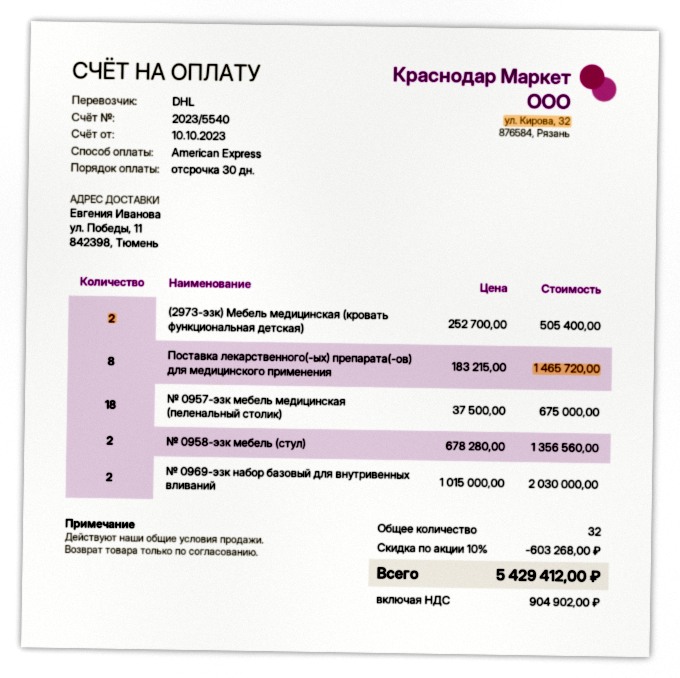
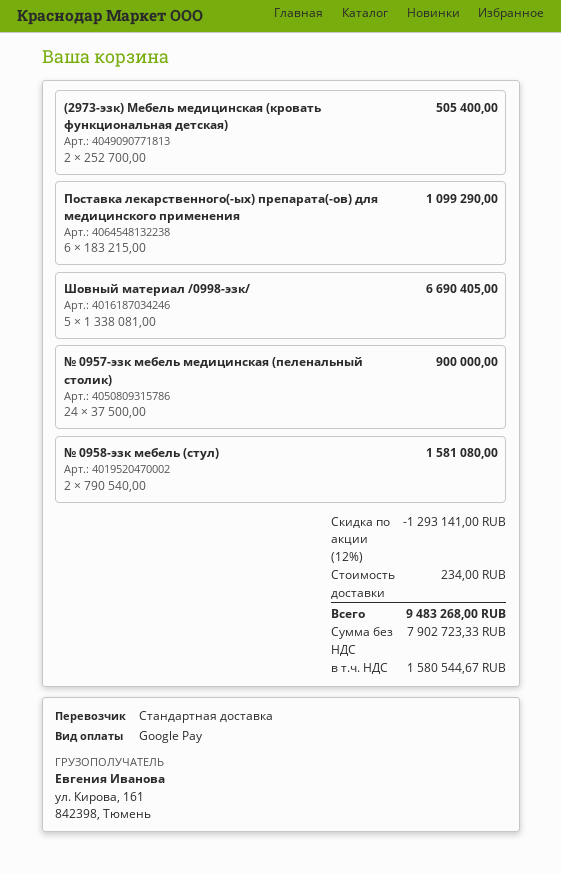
payment method: American Express -> Google Pay
shipping method: DHL -> standard
ship to: ул. Победы, 11, 842398, Тюмень -> ул. Кирова, 161, 842398, Тюмень
Поставка лекарственного(-ых) препарата(-ов) для медицинского применения: 8 x 183215.00 = 1465720.00 -> 6 x 183215.00 = 1099290.00
№ 0957-эзк мебель медицинская (пеленальный столик): 18 x 37500.00 = 675000.00 -> 24 x 37500.00 = 900000.00
№ 0958-эзк мебель (стул): 2 x 678280.00 = 1356560.00 -> 2 x 790540.00 = 1581080.00
№ 0969-эзк набор базовый для внутривенных вливаний: 2 x 1015000.00 = 2030000.00 -> none
Шовный материал /0998-эзк/: none -> 5 x 1338081.00 = 6690405.00
discount: 10% = 603268.00 -> 12% = 1293141.00
shipping: none -> 234.00
tax: 904902.00 -> 1580544.67
total: 5429412.00 -> 9483268.00

